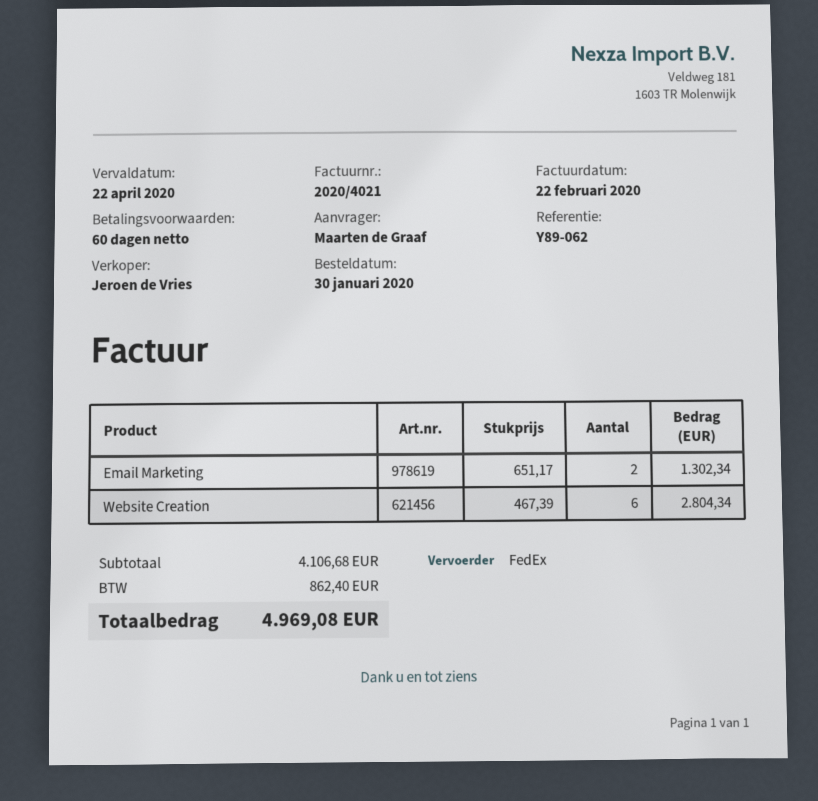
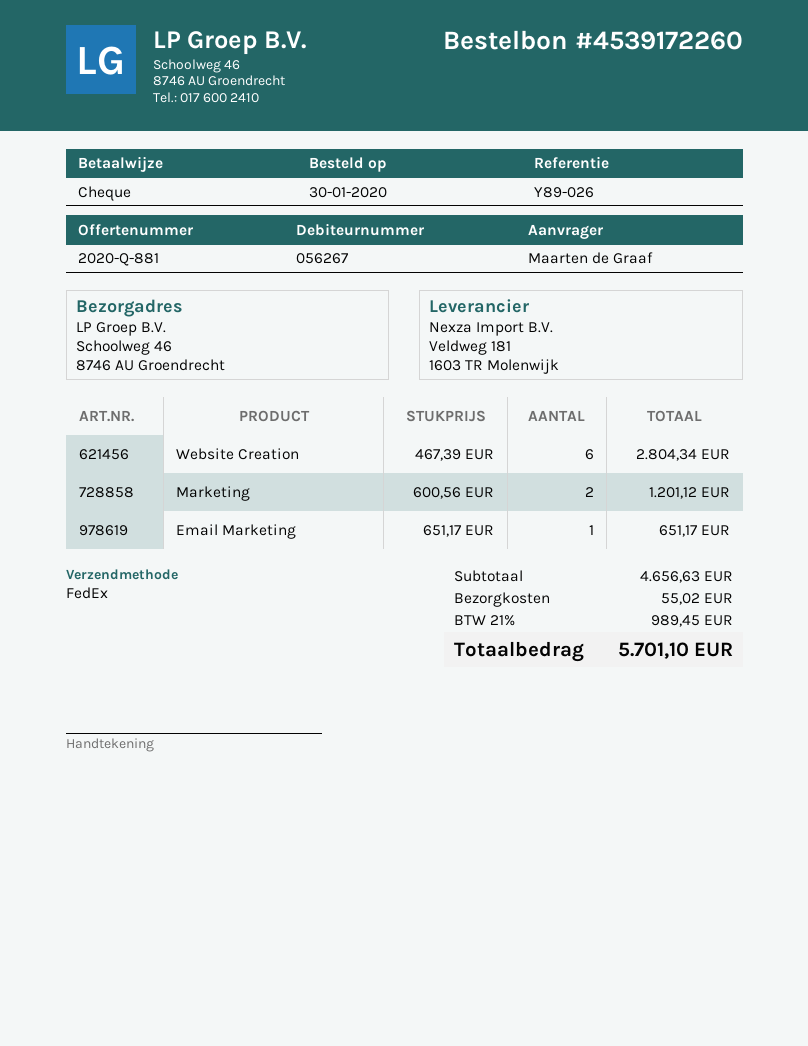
reference: Y89-062 -> Y89-026
Email Marketing: 2 x 651.17 = 1302.34 -> 1 x 651.17 = 651.17
Marketing: none -> 2 x 600.56 = 1201.12
subtotal: 4106.68 -> 4656.63
shipping: none -> 55.02
tax: 862.40 -> 989.45
total: 4969.08 -> 5701.10

